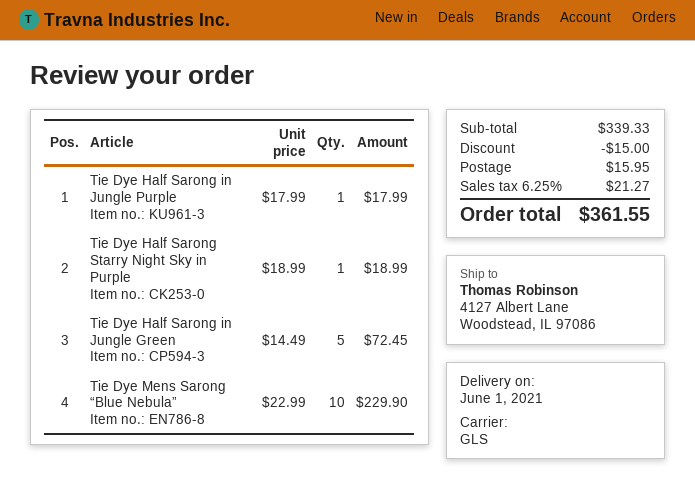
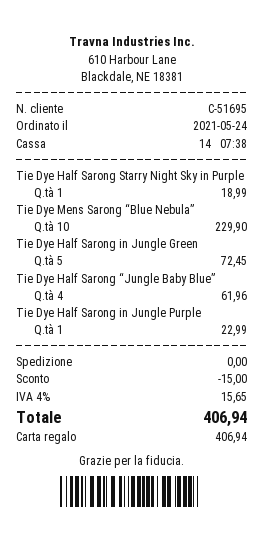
Tie Dye Half Sarong in Jungle Purple: 1 for 17.99 -> 1 for 22.99
Tie Dye Half Sarong “Jungle Baby Blue”: none -> 4 for 61.96
shipping: 15.95 -> 0.00
tax: 6.25% = 21.27 -> 4% = 15.65
total: 361.55 -> 406.94

